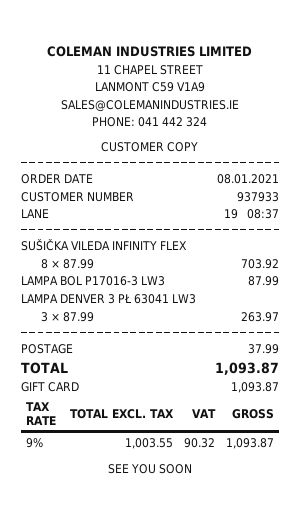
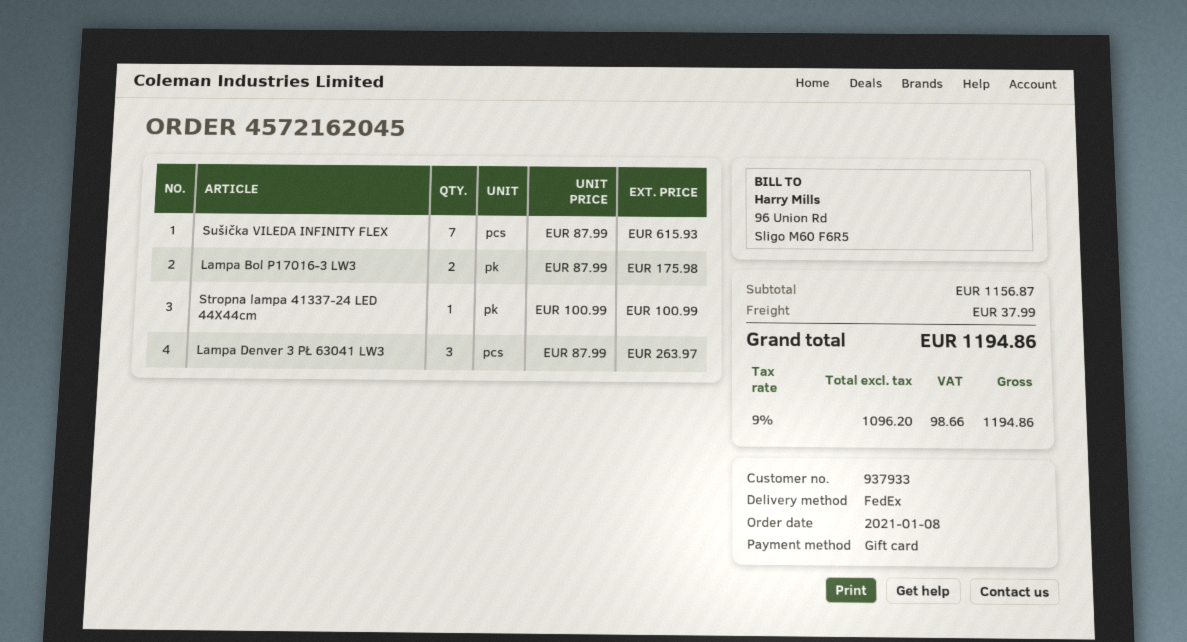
SUŠIČKA VILEDA INFINITY FLEX: 8 x 87.99 = 703.92 -> 7 x 87.99 = 615.93
LAMPA BOL P17016-3 LW3: 1 x 87.99 = 87.99 -> 2 x 87.99 = 175.98
Stropna lampa 41337-24 LED 44X44cm: none -> 1 x 100.99 = 100.99
net: 1003.55 -> 1096.20
tax: 9% = 90.32 -> 9% = 98.66
total: 1093.87 -> 1194.86

